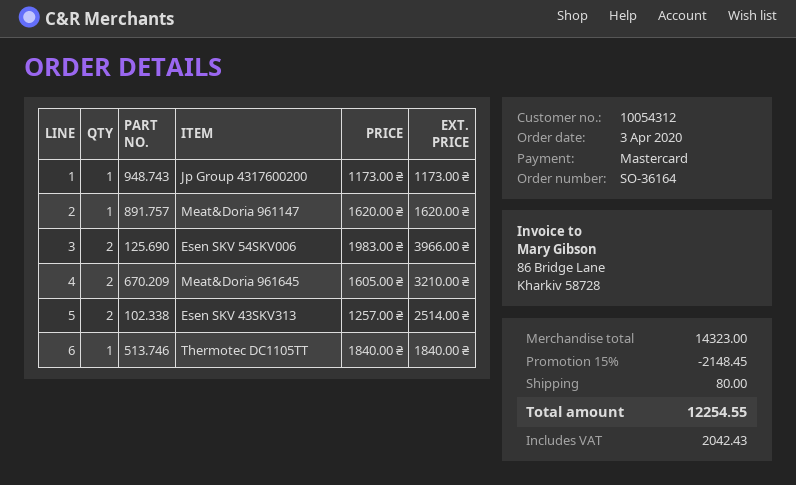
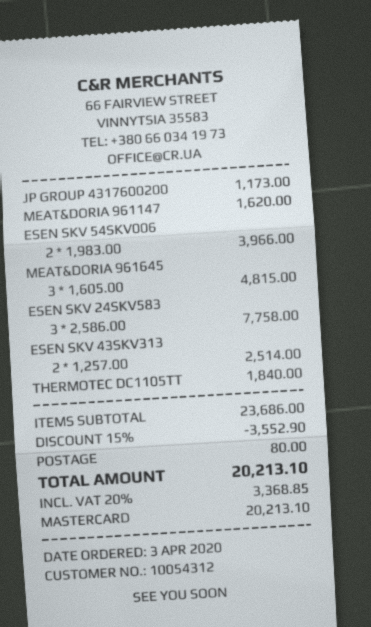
Meat&Doria 961645: 2 x 1605.00 = 3210.00 -> 3 x 1605.00 = 4815.00
ESEN SKV 24SKV583: none -> 3 x 2586.00 = 7758.00
subtotal: 14323.00 -> 23686.00
discount: 15% = 2148.45 -> 15% = 3552.90
tax: 2042.43 -> 3368.85
total: 12254.55 -> 20213.10

